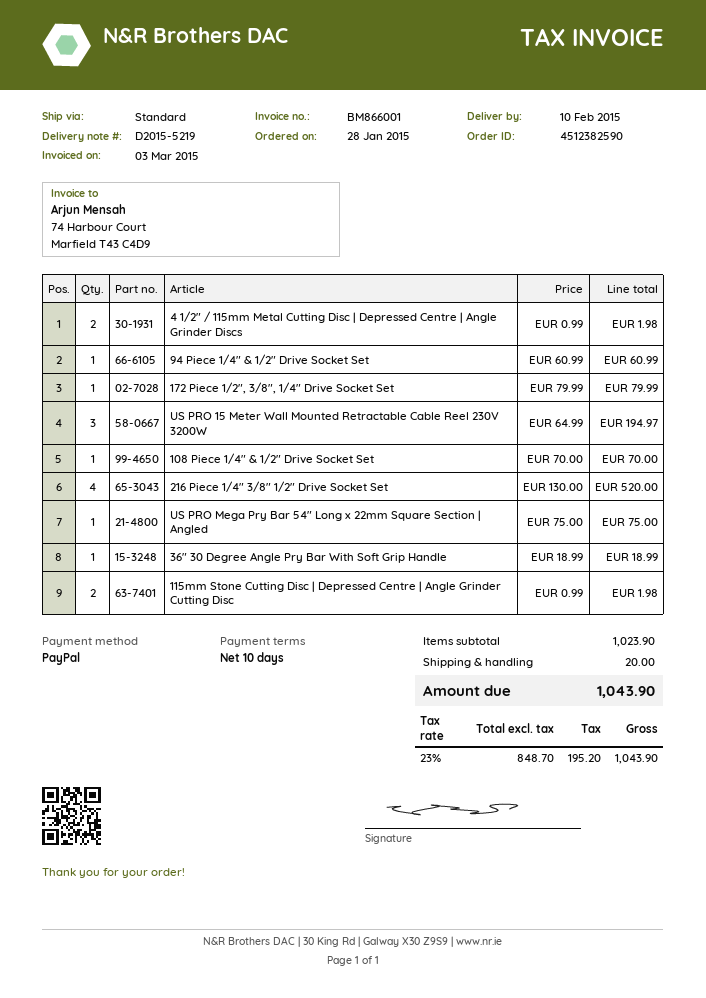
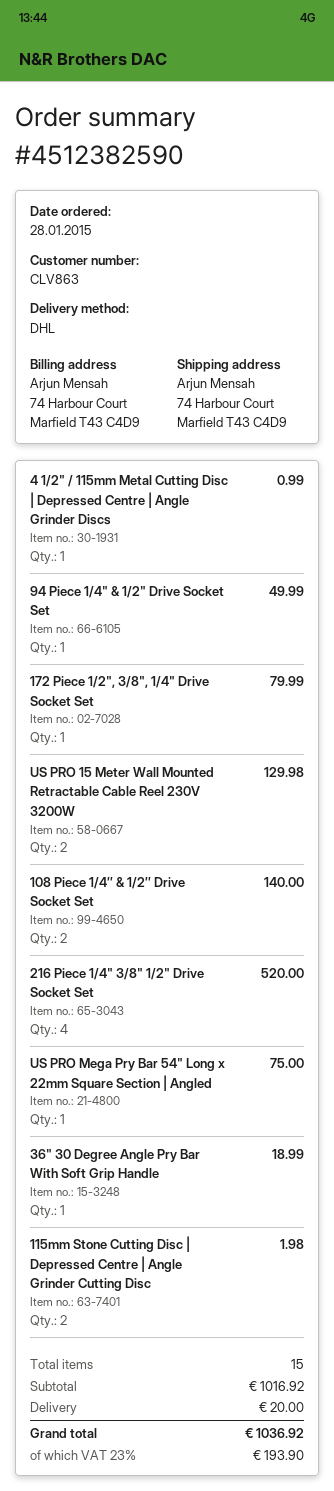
shipping method: standard -> DHL
4 1/2" / 115mm Metal Cutting Disc | Depressed Centre | Angle Grinder Discs: 2 for 1.98 -> 1 for 0.99
94 Piece 1/4" & 1/2" Drive Socket Set: 1 for 60.99 -> 1 for 49.99
US PRO 15 Meter Wall Mounted Retractable Cable Reel 230V 3200W: 3 for 194.97 -> 2 for 129.98
108 Piece 1/4″ & 1/2″ Drive Socket Set: 1 for 70.00 -> 2 for 140.00
subtotal: 1023.90 -> 1016.92
tax: 23% = 195.20 -> 23% = 193.90
total: 1043.90 -> 1036.92

